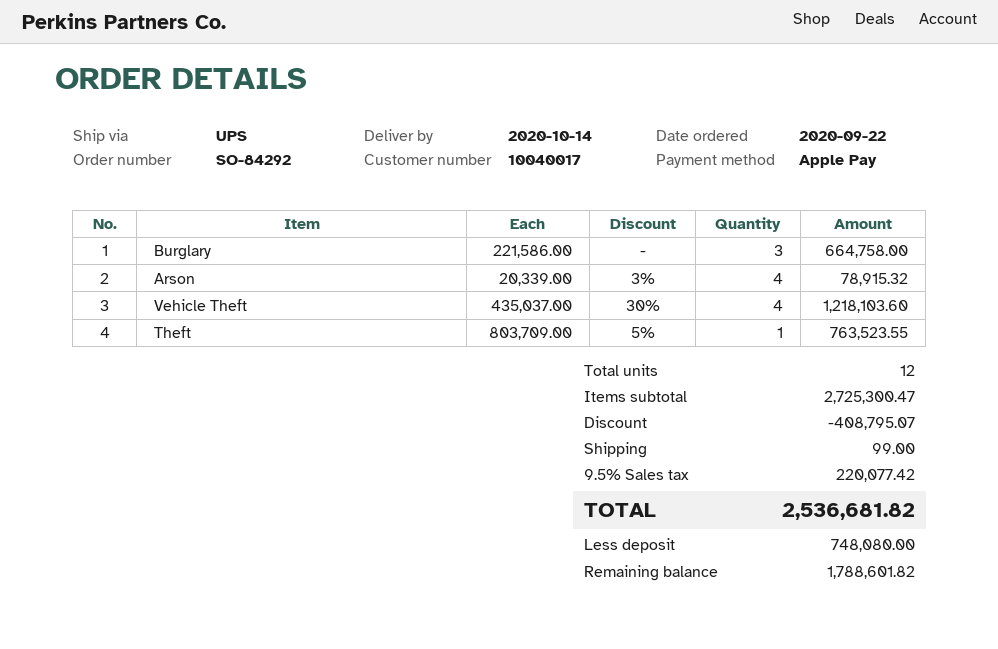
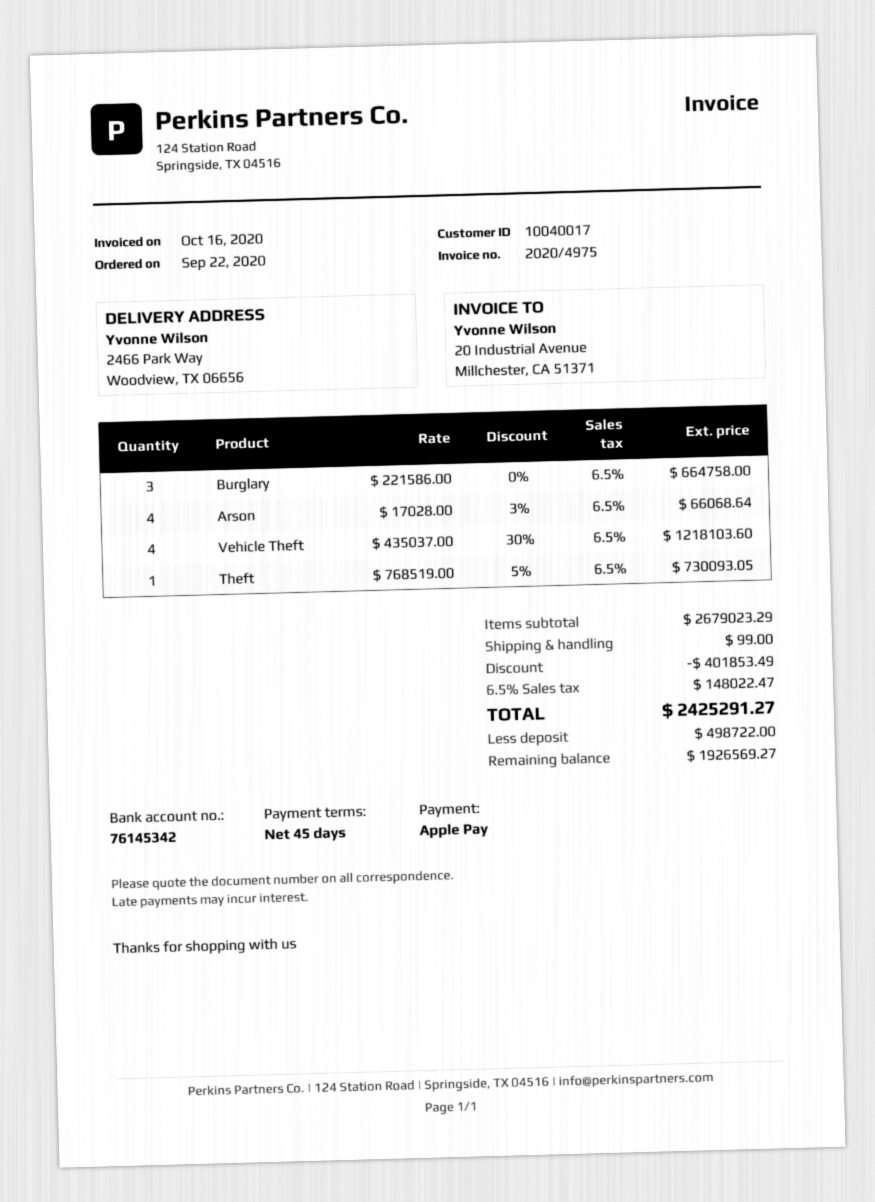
Arson: 4 x 20339.00 - 3% = 78915.32 -> 4 x 17028.00 - 3% = 66068.64
Theft: 1 x 803709.00 - 5% = 763523.55 -> 1 x 768519.00 - 5% = 730093.05
subtotal: 2725300.47 -> 2679023.29
discount: 408795.07 -> 401853.49
tax: 9.5% = 220077.42 -> 6.5% = 148022.47
total: 2536681.82 -> 2425291.27
deposit: 748080.00 -> 498722.00
balance: 1788601.82 -> 1926569.27

